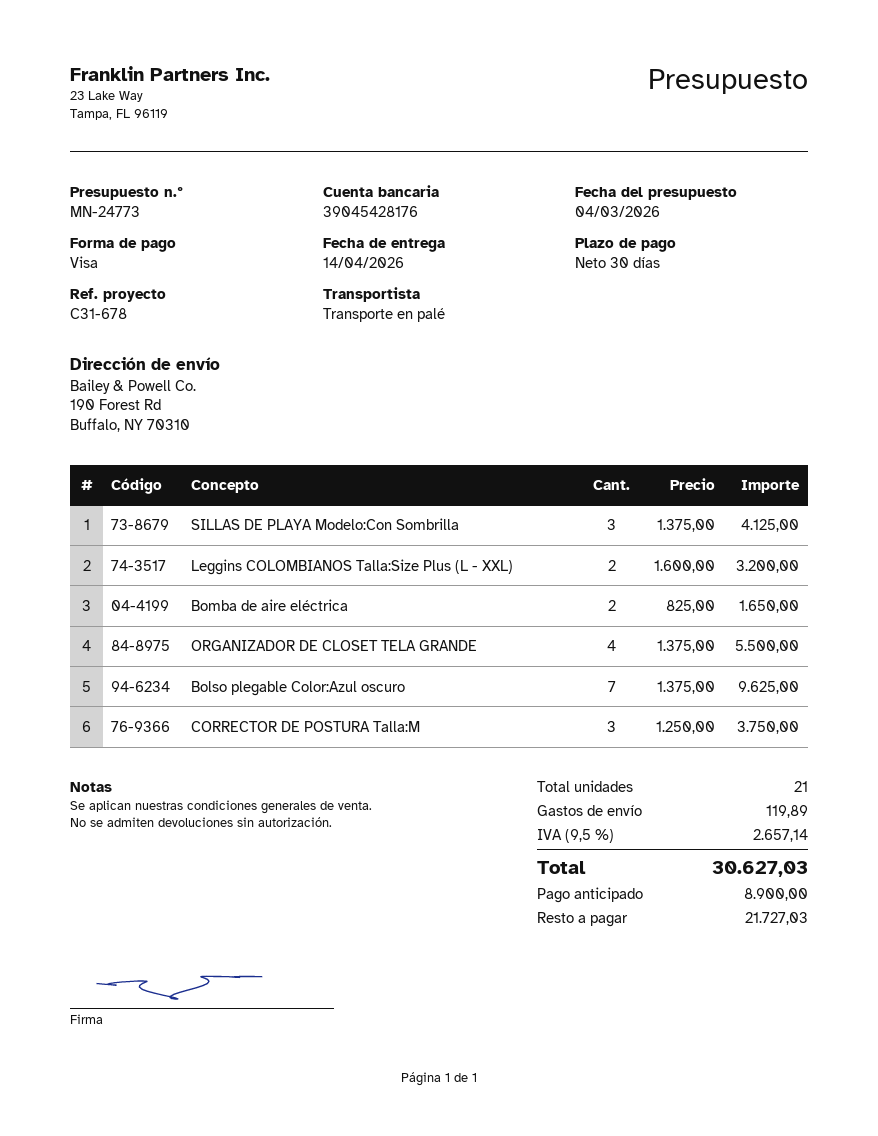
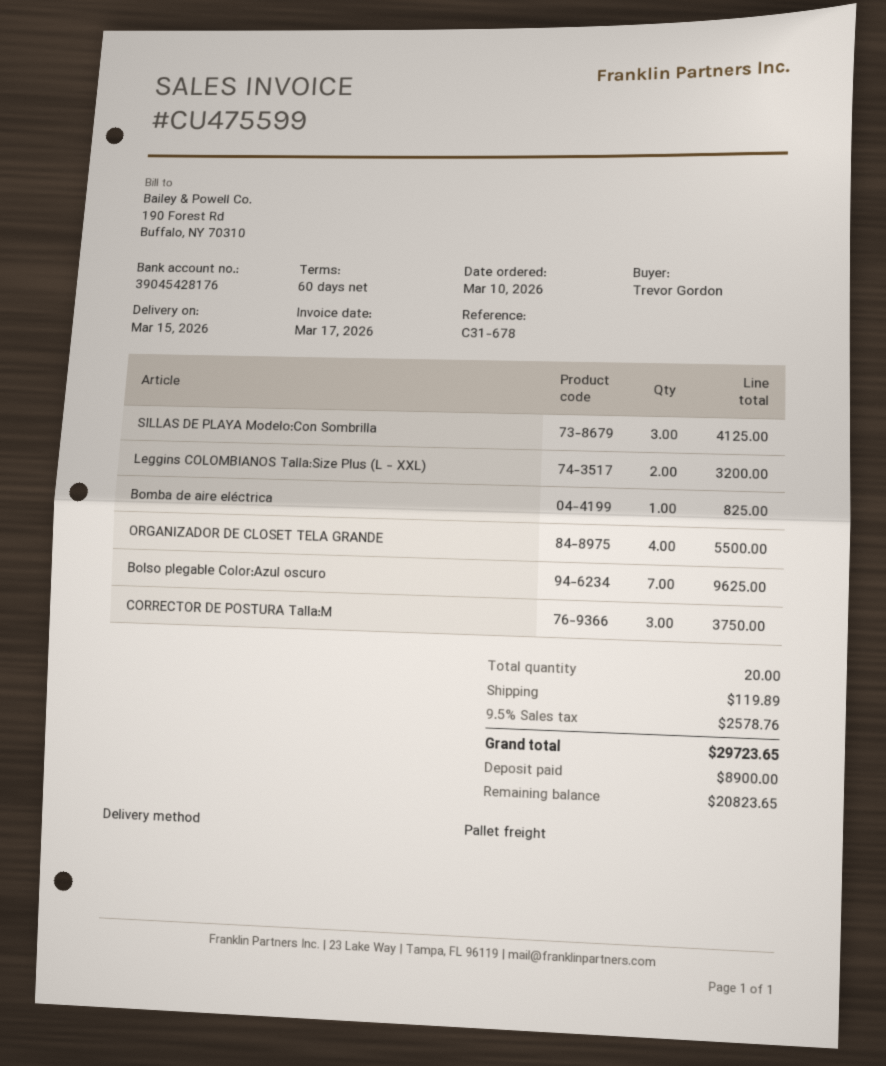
delivery date: 2026-04-14 -> 2026-03-15
payment terms: 30 days -> 60 days
Bomba de aire eléctrica: 2 for 1650.00 -> 1 for 825.00
total quantity: 21 -> 20
tax: 9.5% = 2657.14 -> 9.5% = 2578.76
total: 30627.03 -> 29723.65
balance: 21727.03 -> 20823.65

